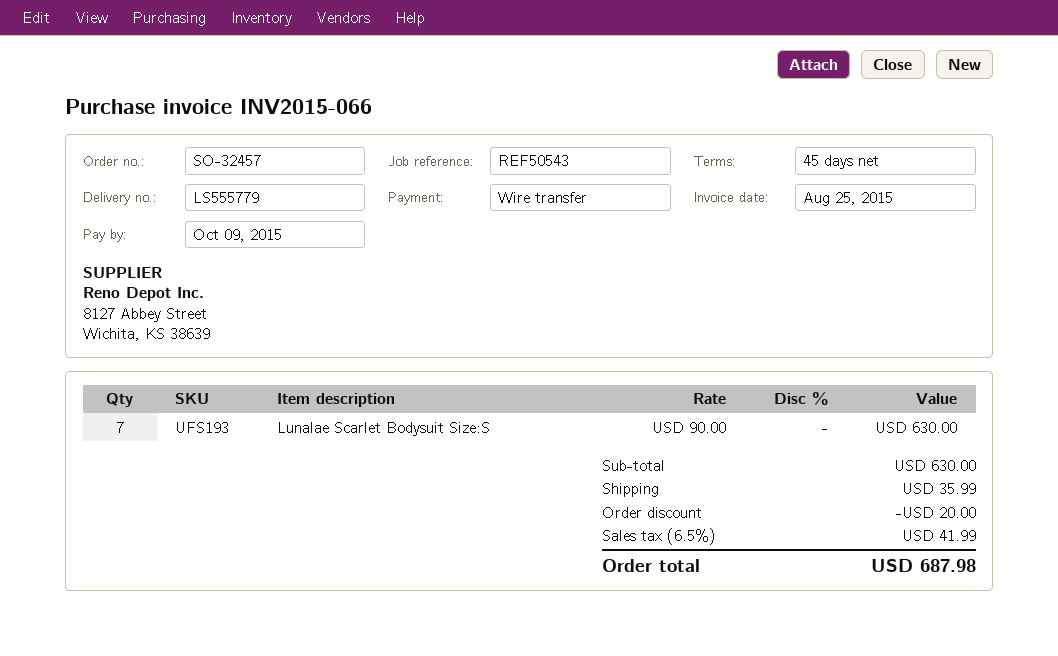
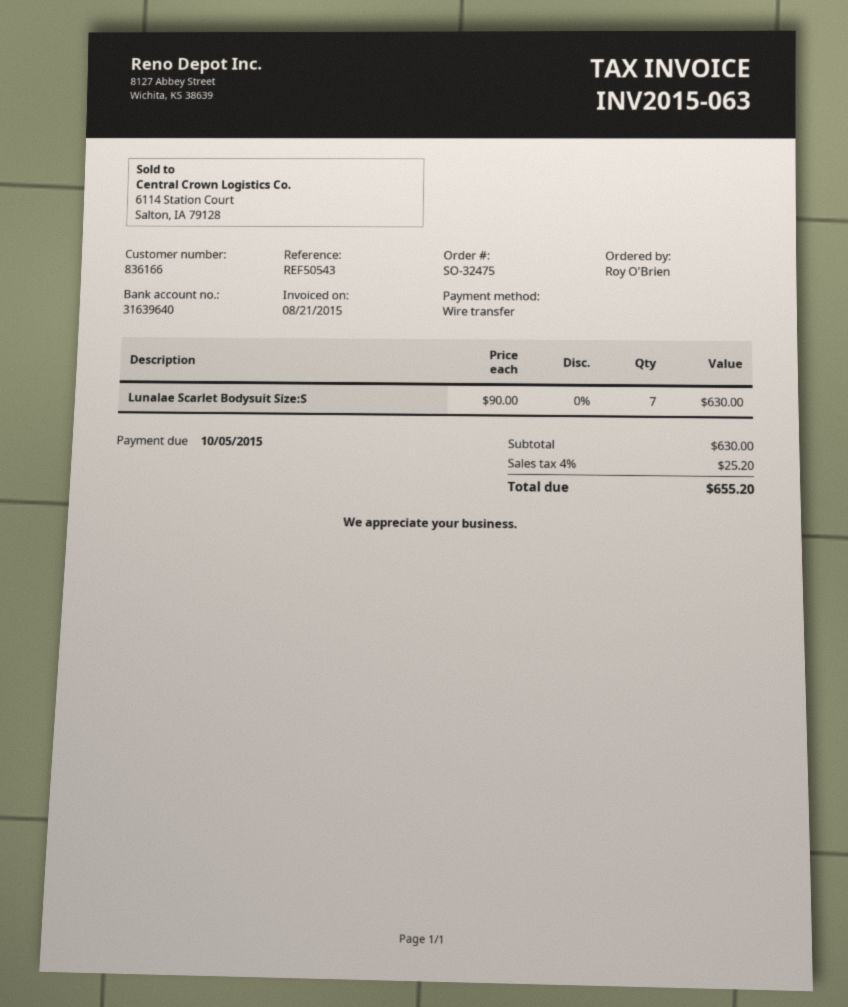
order number: SO-32457 -> SO-32475
invoice number: INV2015-066 -> INV2015-063
invoice date: 2015-08-25 -> 2015-08-21
due date: 2015-10-09 -> 2015-10-05
discount: 20.00 -> none
shipping: 35.99 -> none
tax: 6.5% = 41.99 -> 4% = 25.20
total: 687.98 -> 655.20

